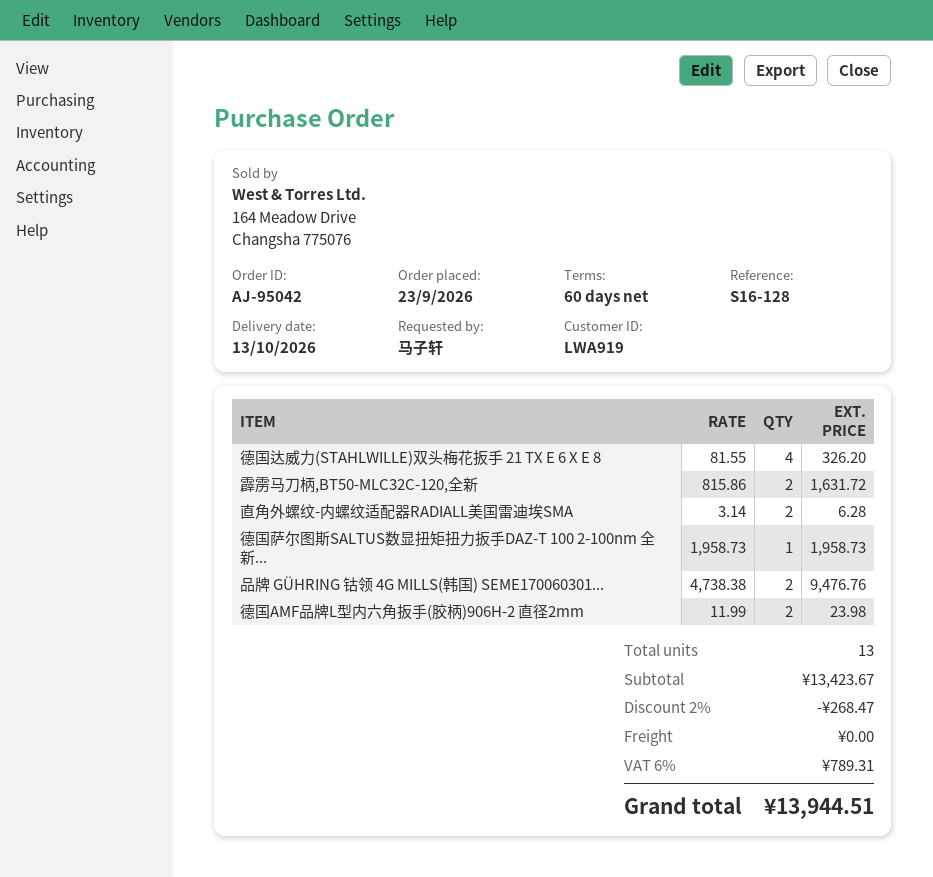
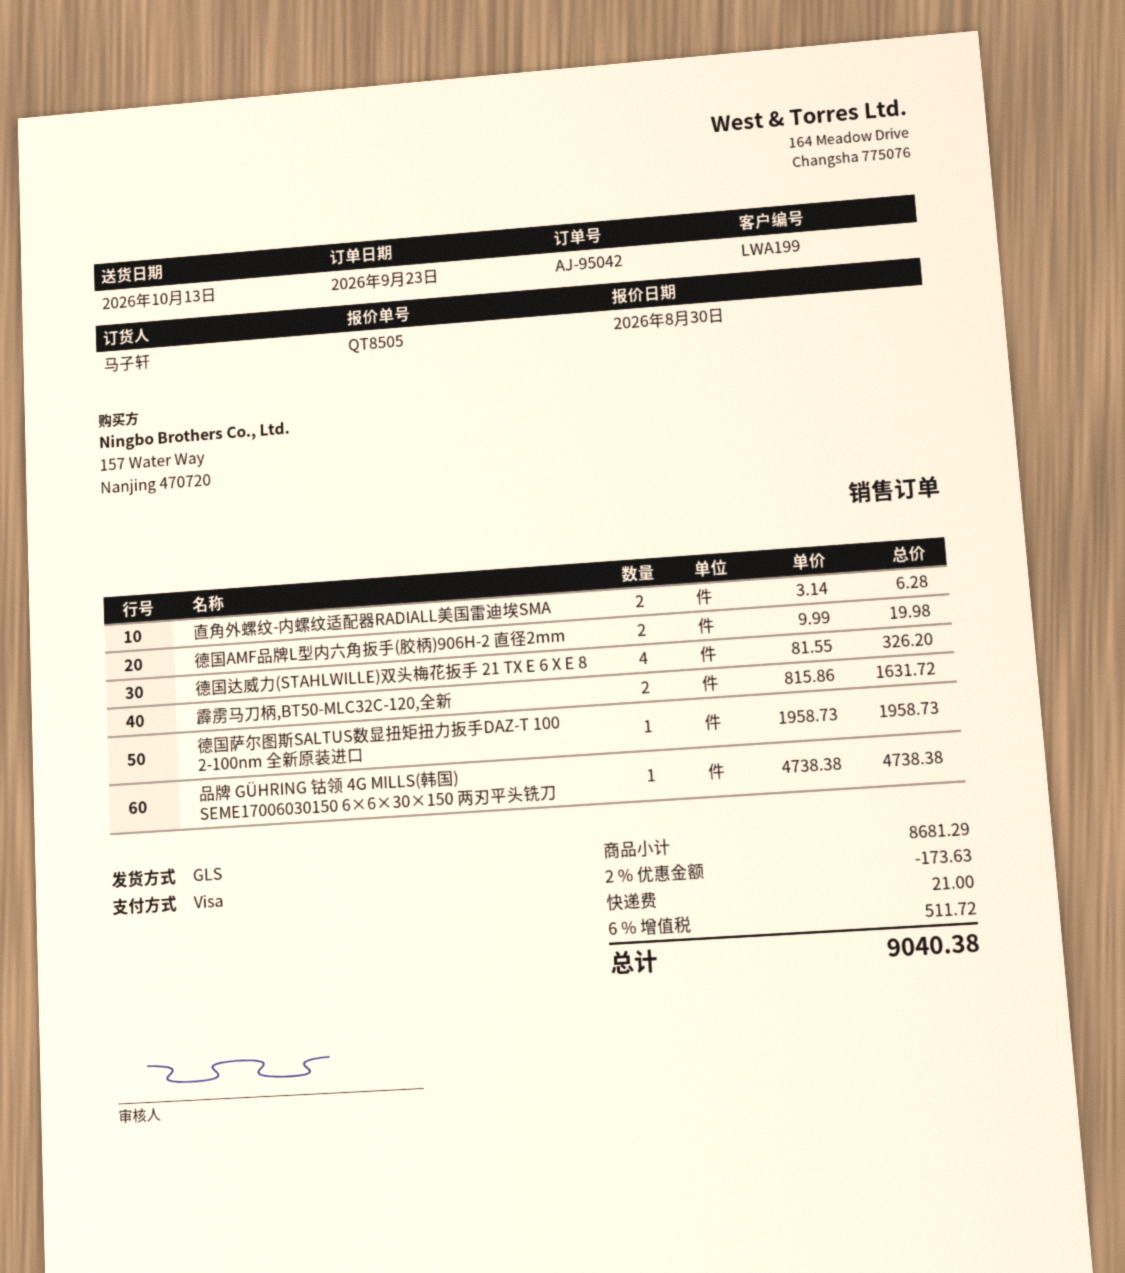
customer number: LWA919 -> LWA199
品牌 GÜHRING 钴领 4G MILLS(韩国) SEME170060301...: 2 x 4738.38 = 9476.76 -> 1 x 4738.38 = 4738.38
德国AMF品牌L型内六角扳手(胶柄)906H-2 直径2mm: 2 x 11.99 = 23.98 -> 2 x 9.99 = 19.98
subtotal: 13423.67 -> 8681.29
discount: 2% = 268.47 -> 2% = 173.63
shipping: 0.00 -> 21.00
tax: 6% = 789.31 -> 6% = 511.72
total: 13944.51 -> 9040.38

